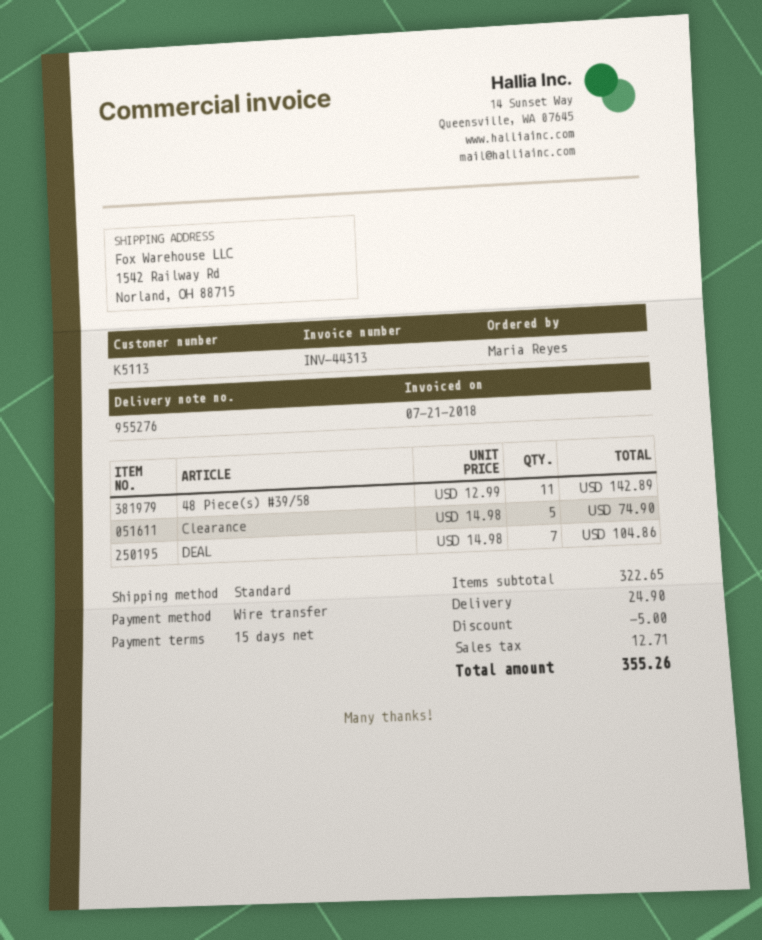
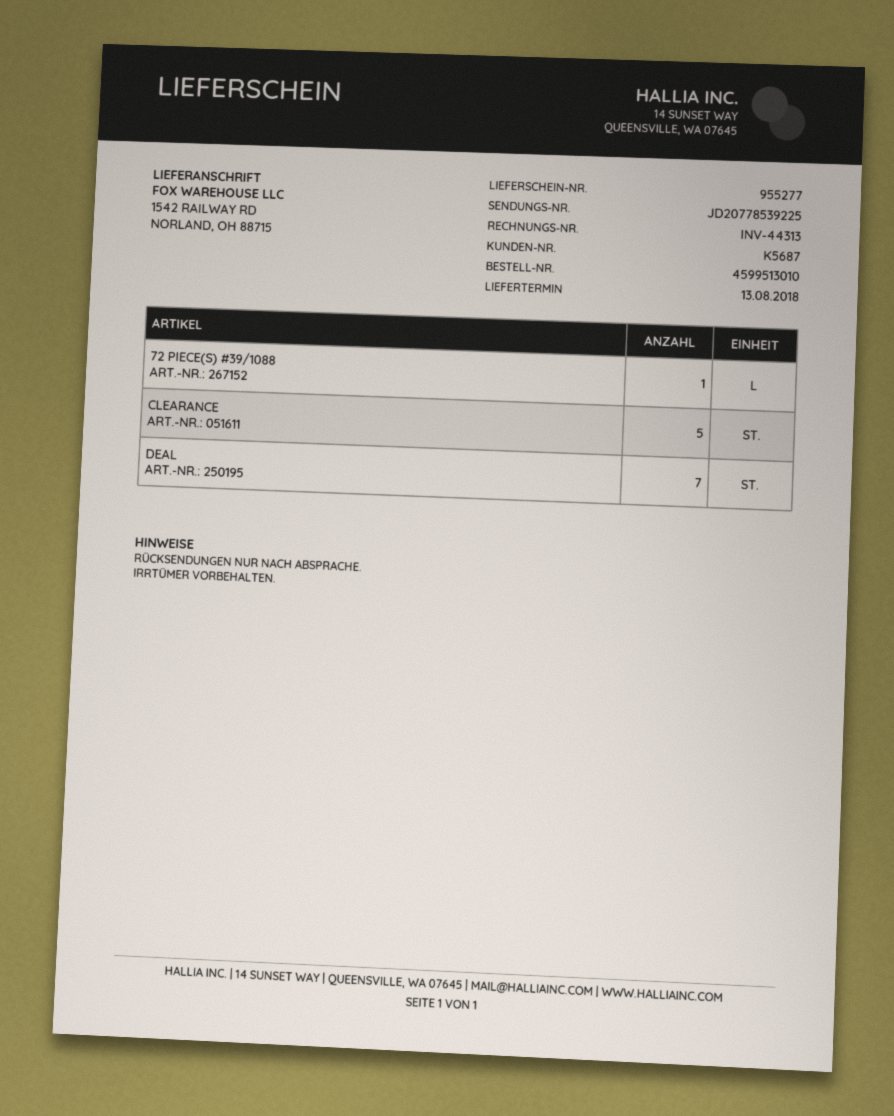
delivery note number: 955276 -> 955277
customer number: K5113 -> K5687
48 Piece(s) #39/58: 11 -> none
72 PIECE(S) #39/1088: none -> 1

